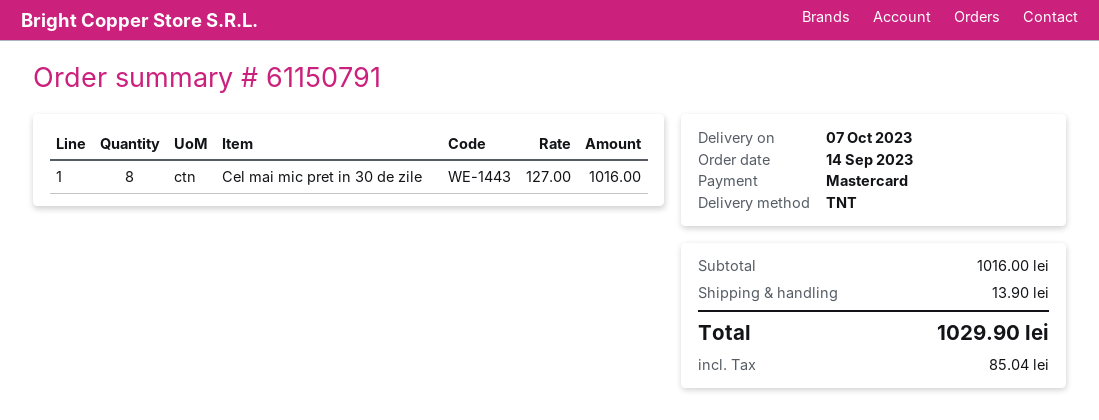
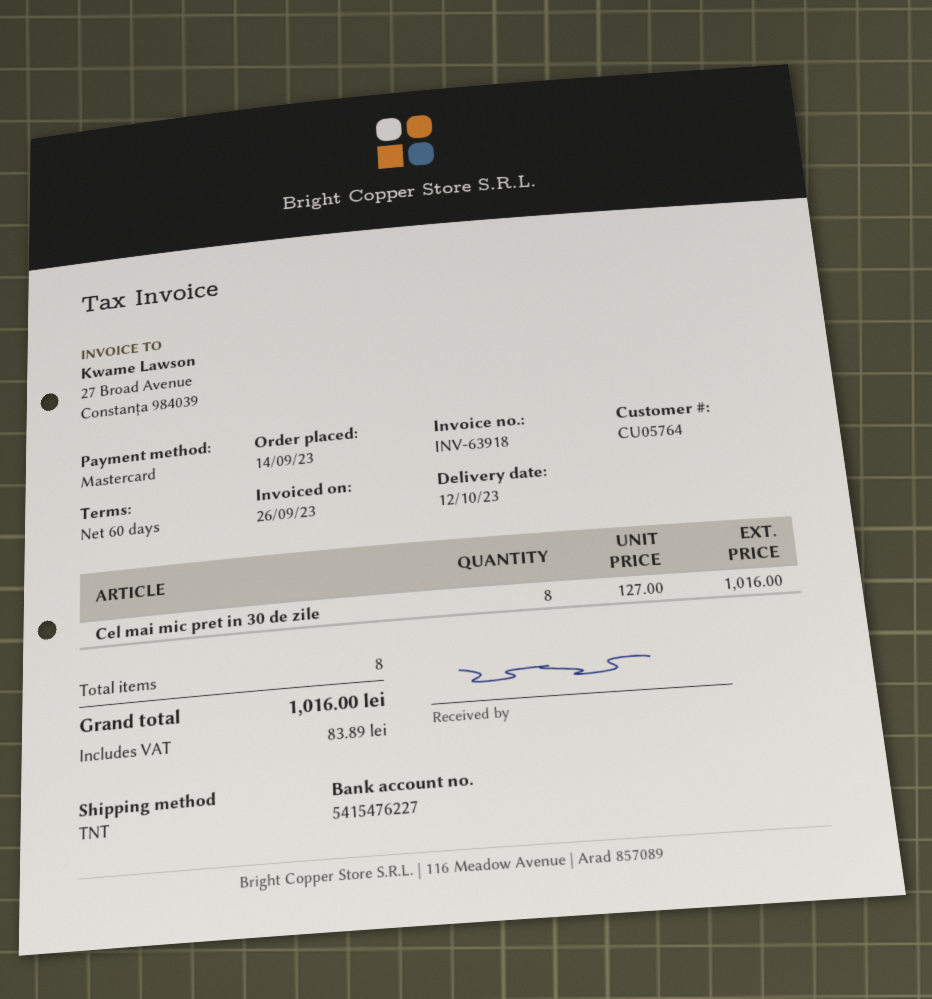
delivery date: 2023-10-07 -> 2023-10-12
shipping: 13.90 -> none
tax: 85.04 -> 83.89
total: 1029.90 -> 1016.00

